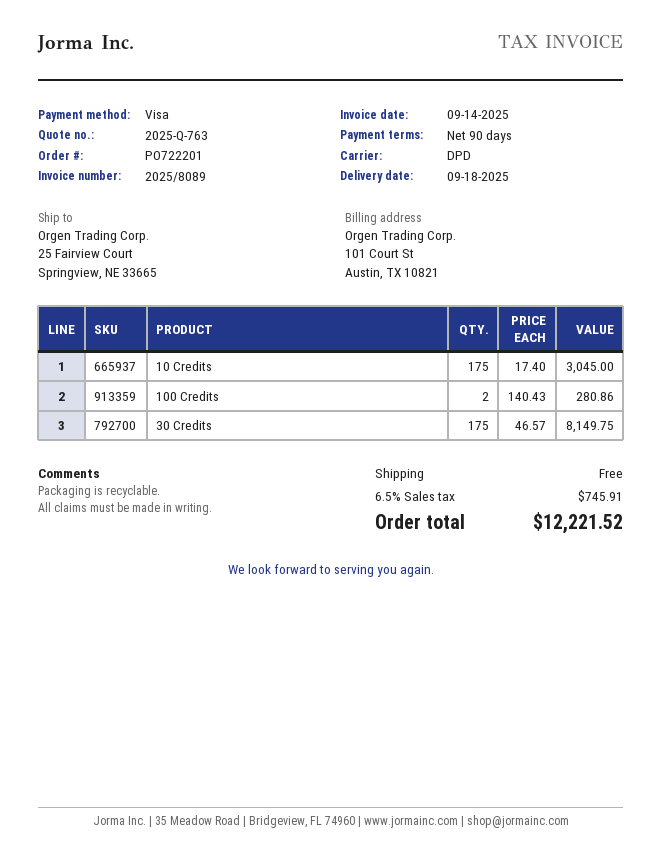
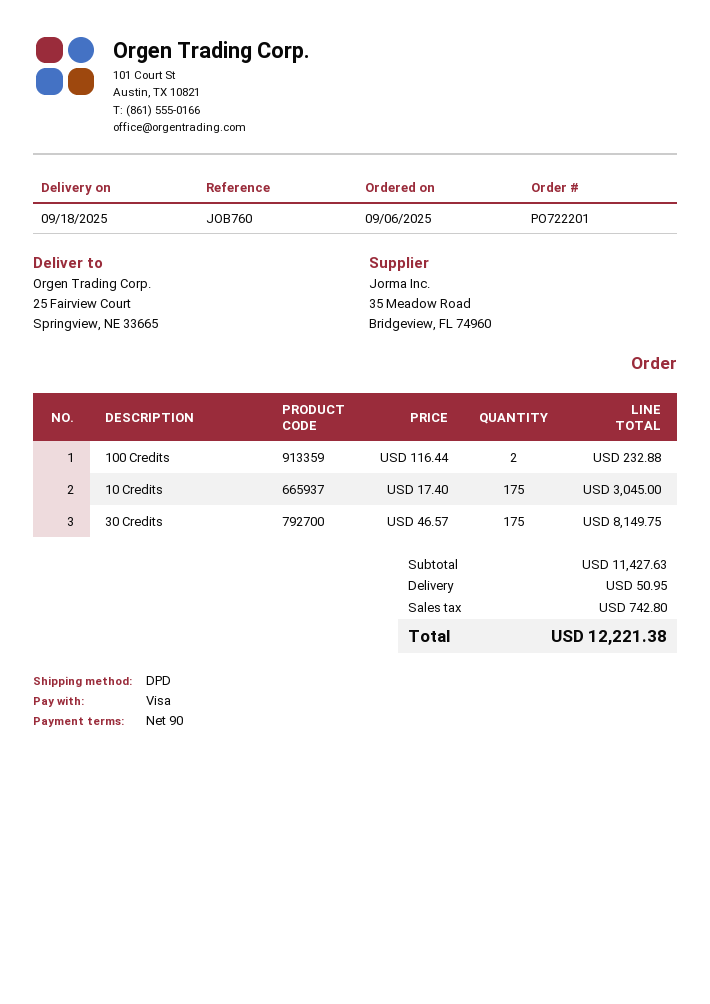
100 Credits: 2 x 140.43 = 280.86 -> 2 x 116.44 = 232.88
shipping: 0.00 -> 50.95
tax: 745.91 -> 742.80
total: 12221.52 -> 12221.38

